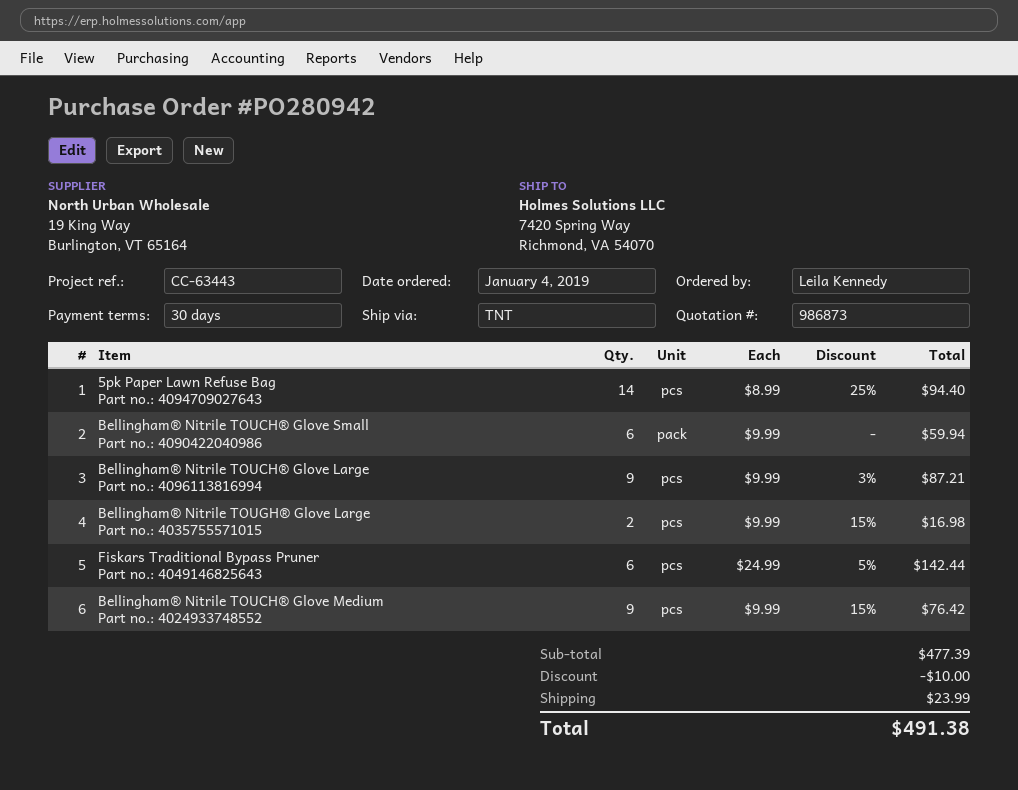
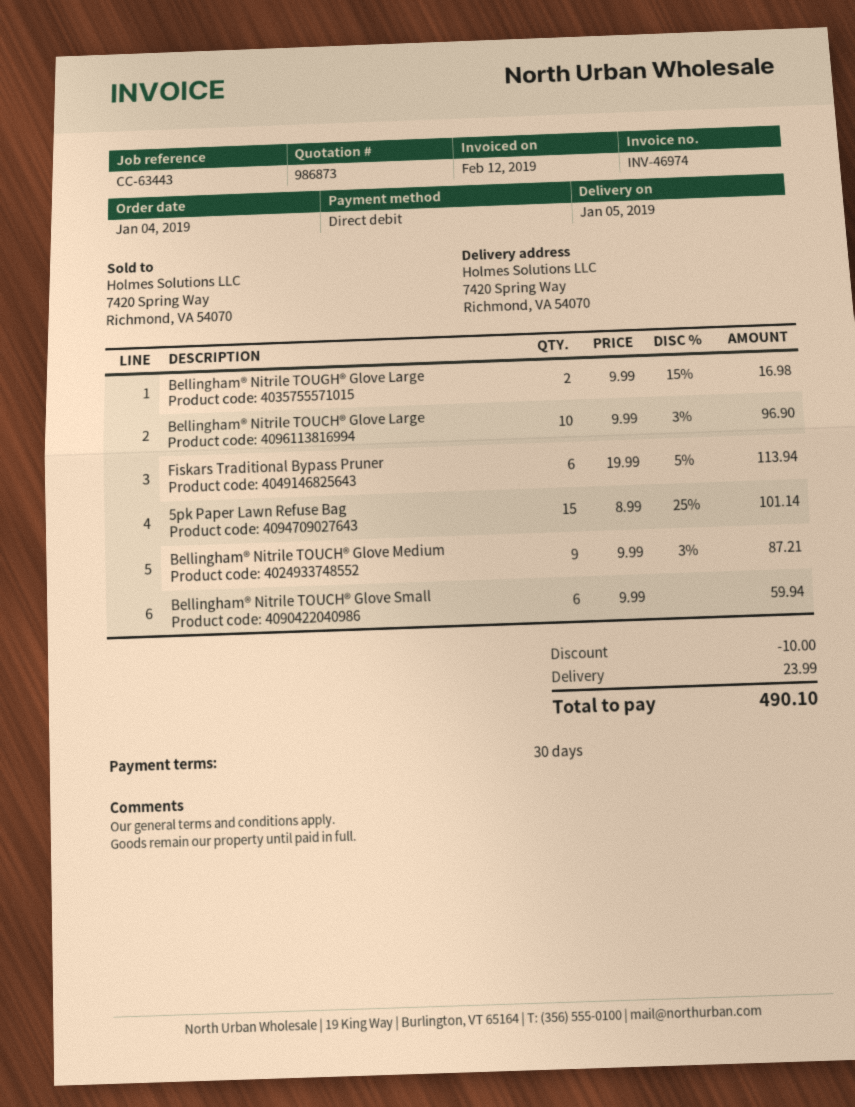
5pk Paper Lawn Refuse Bag: 14 x 8.99 - 25% = 94.40 -> 15 x 8.99 - 25% = 101.14
Bellingham® Nitrile TOUCH® Glove Large: 9 x 9.99 - 3% = 87.21 -> 10 x 9.99 - 3% = 96.90
Fiskars Traditional Bypass Pruner: 6 x 24.99 - 5% = 142.44 -> 6 x 19.99 - 5% = 113.94
Bellingham® Nitrile TOUCH® Glove Medium: 9 x 9.99 - 15% = 76.42 -> 9 x 9.99 - 3% = 87.21
total: 491.38 -> 490.10

